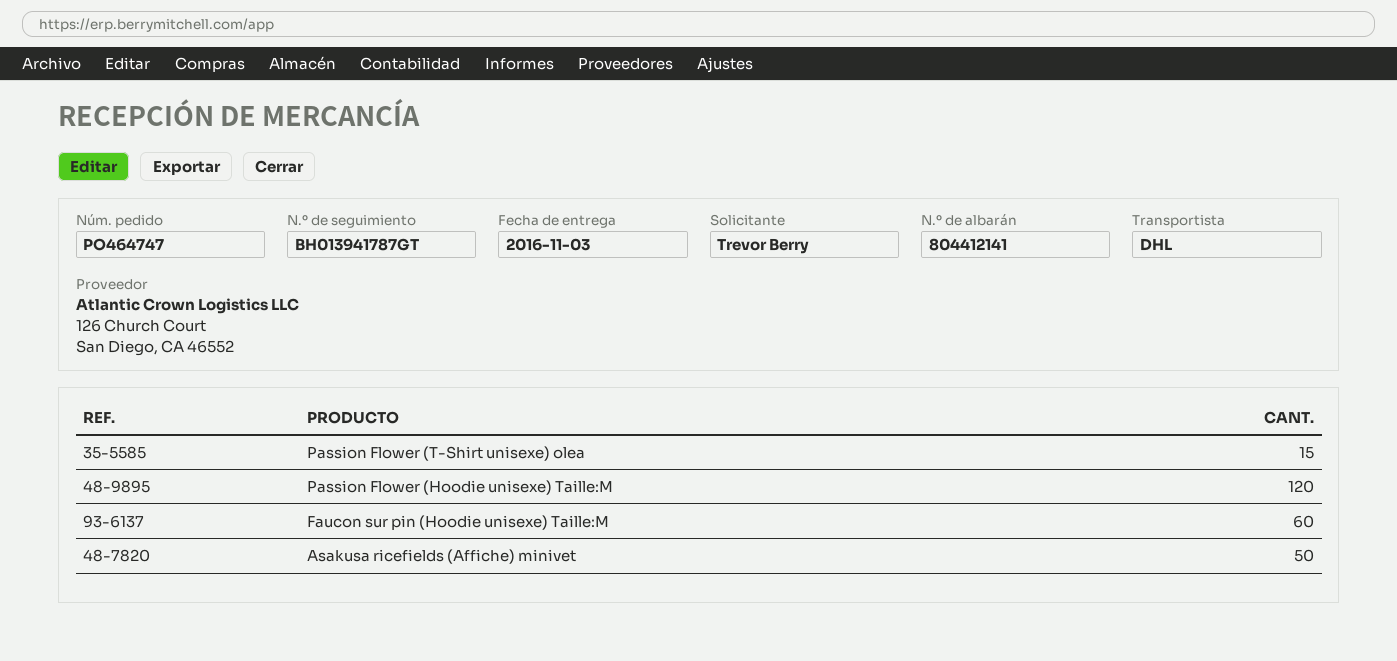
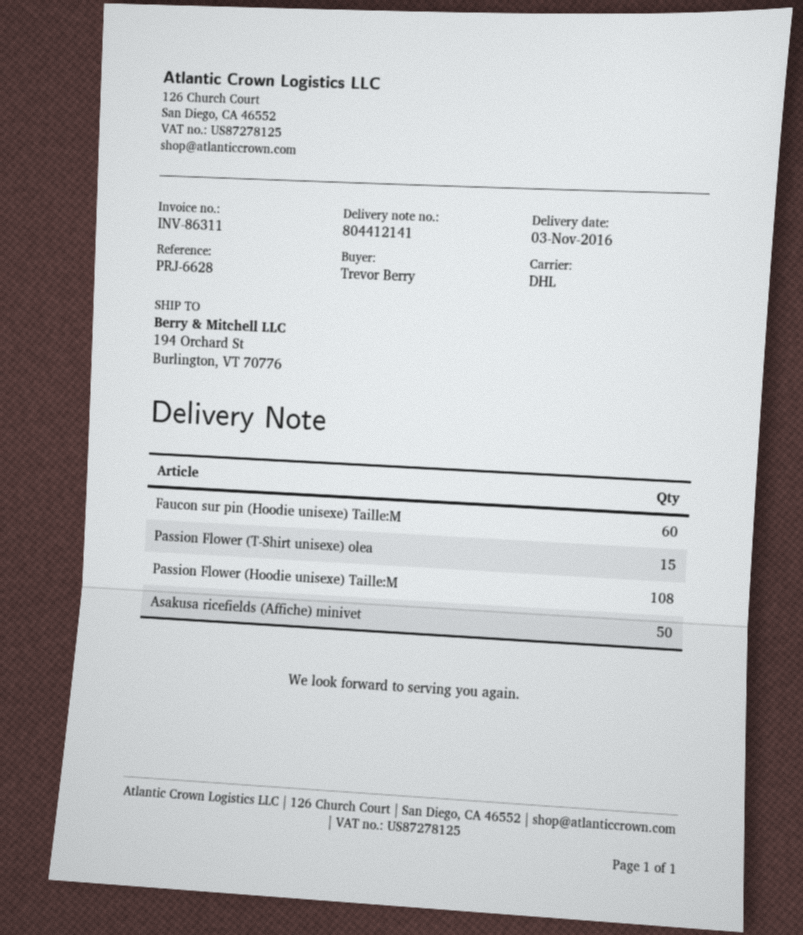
Passion Flower (Hoodie unisexe) Taille:M: 120 -> 108

